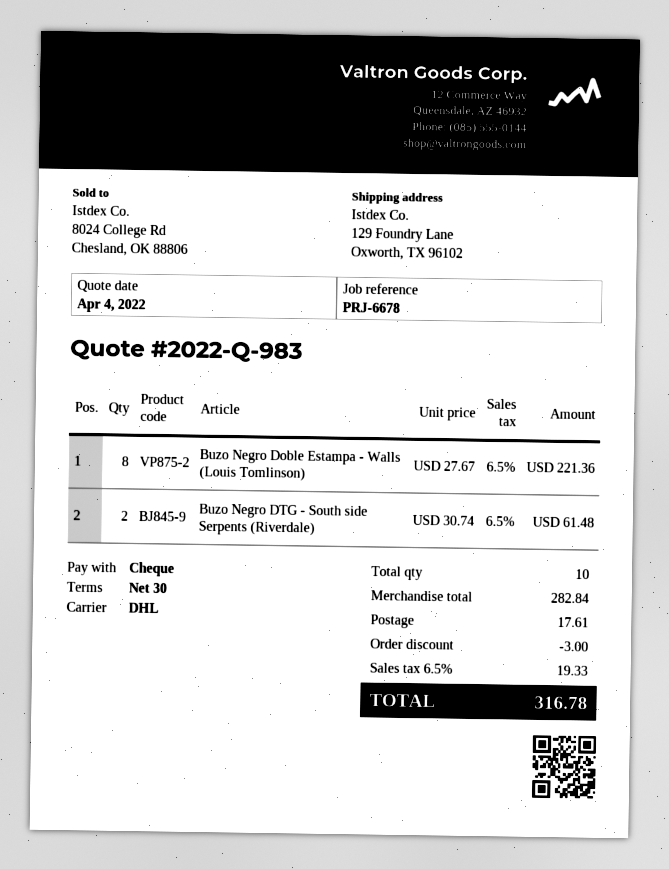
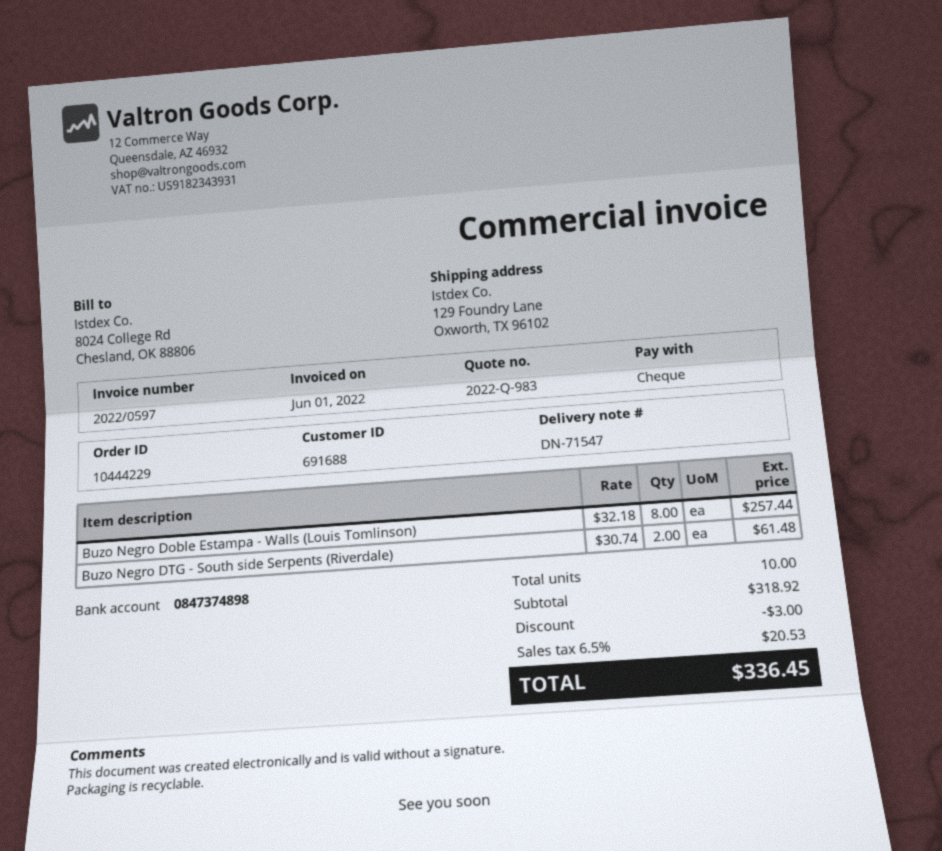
Buzo Negro Doble Estampa - Walls (Louis Tomlinson): 8 x 27.67 = 221.36 -> 8 x 32.18 = 257.44
subtotal: 282.84 -> 318.92
shipping: 17.61 -> none
tax: 6.5% = 19.33 -> 6.5% = 20.53
total: 316.78 -> 336.45

